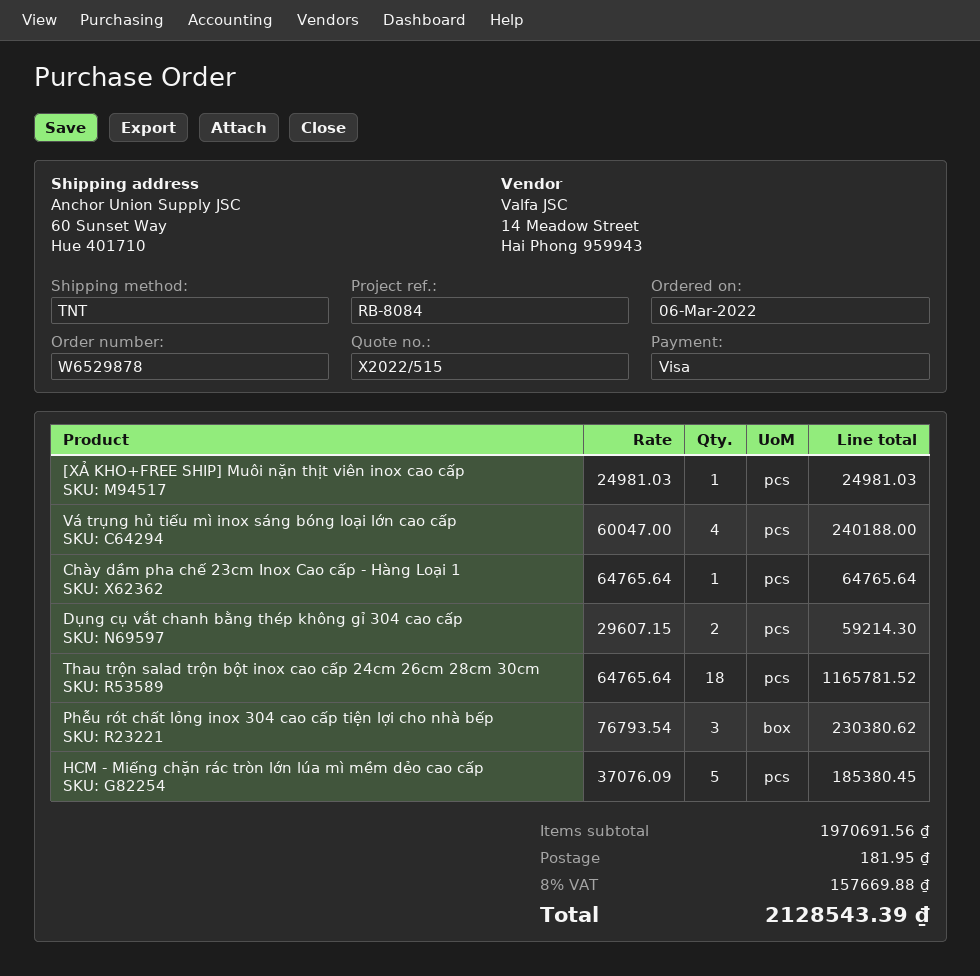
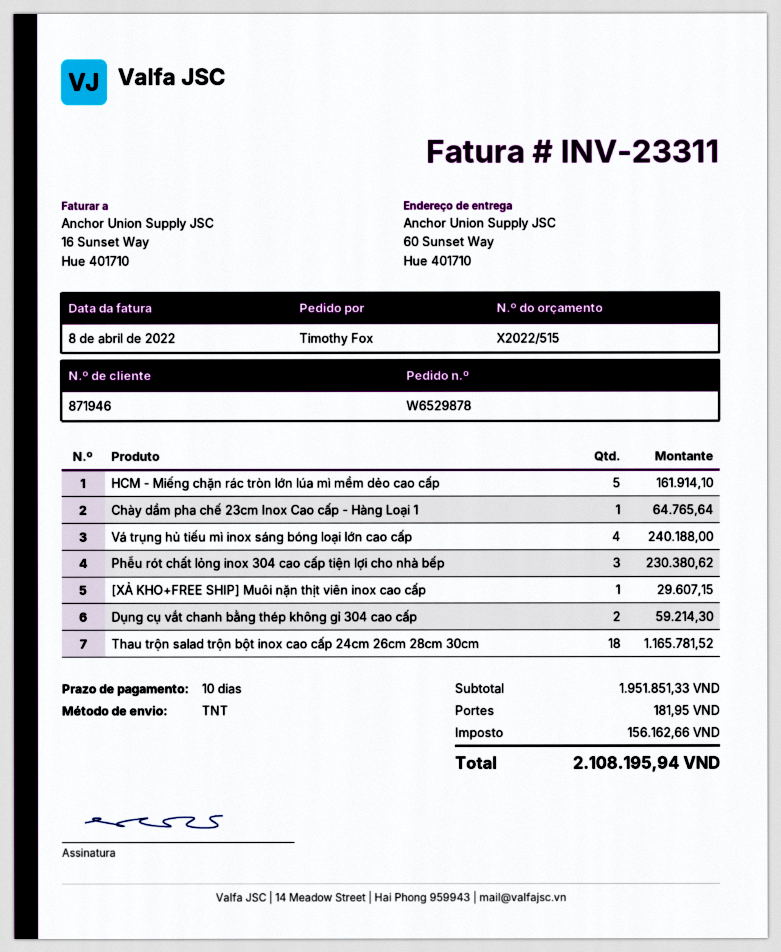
[XẢ KHO+FREE SHIP] Muôi nặn thịt viên inox cao cấp: 1 for 24981.03 -> 1 for 29607.15
HCM - Miếng chặn rác tròn lớn lúa mì mềm dẻo cao cấp: 5 for 185380.45 -> 5 for 161914.10
subtotal: 1970691.56 -> 1951851.33
tax: 157669.88 -> 156162.66
total: 2128543.39 -> 2108195.94

